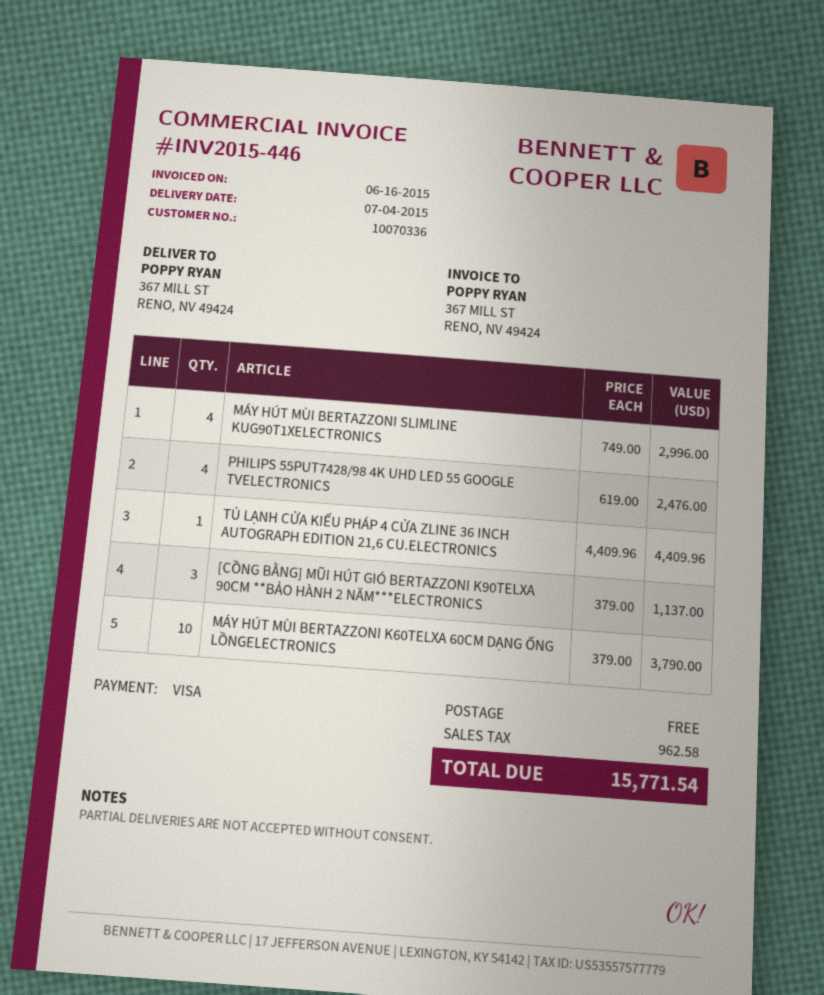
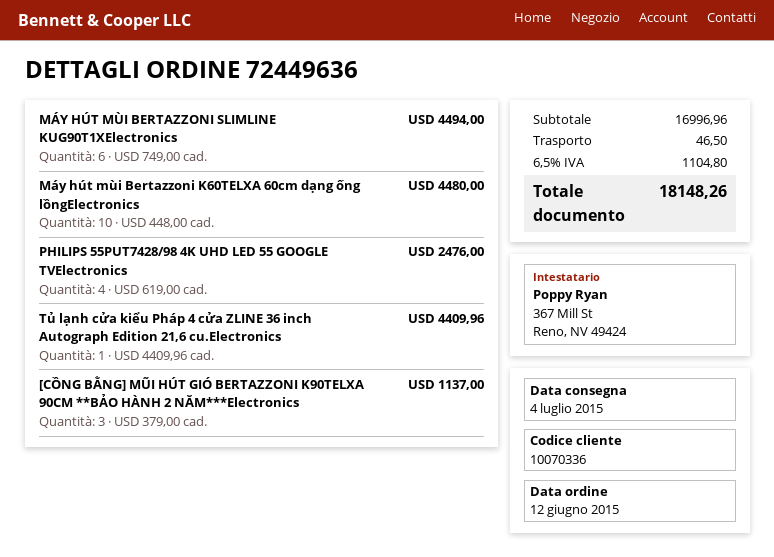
MÁY HÚT MÙI BERTAZZONI SLIMLINE KUG90T1XELECTRONICS: 4 x 749.00 = 2996.00 -> 6 x 749.00 = 4494.00
MÁY HÚT MÙI BERTAZZONI K60TELXA 60CM DẠNG ỐNG LỒNGELECTRONICS: 10 x 379.00 = 3790.00 -> 10 x 448.00 = 4480.00
shipping: 0.00 -> 46.50
tax: 962.58 -> 1104.80
total: 15771.54 -> 18148.26

